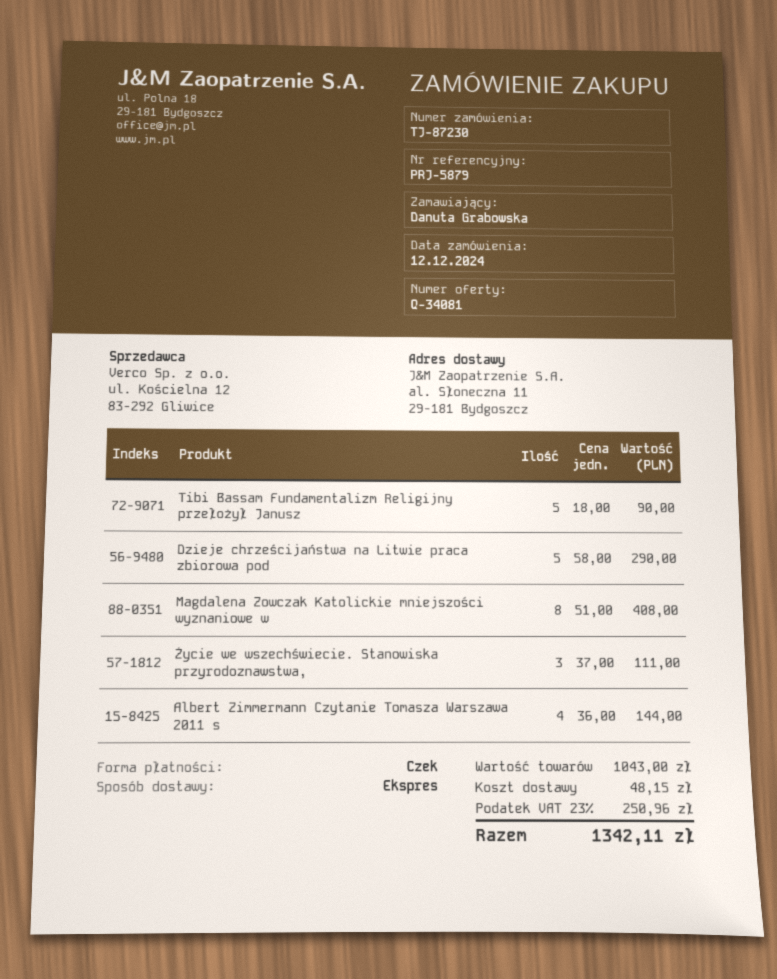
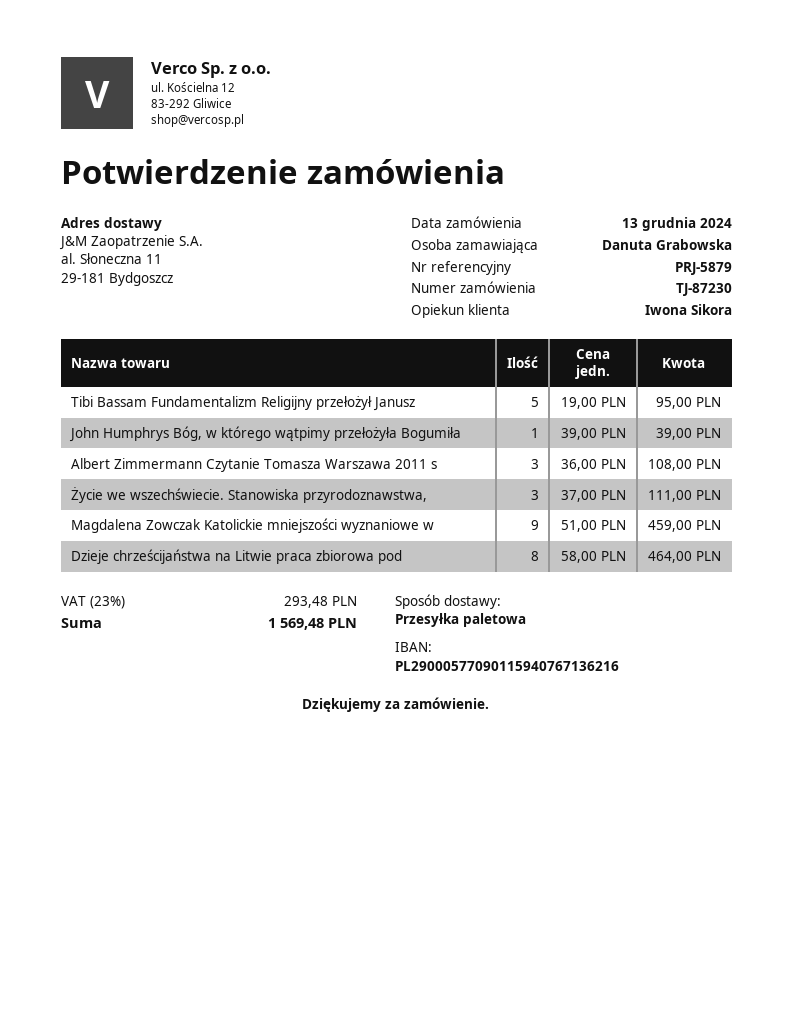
order date: 2024-12-12 -> 2024-12-13
shipping method: express -> pallet freight
Tibi Bassam Fundamentalizm Religijny przełożył Janusz: 5 x 18.00 = 90.00 -> 5 x 19.00 = 95.00
Dzieje chrześcijaństwa na Litwie praca zbiorowa pod: 5 x 58.00 = 290.00 -> 8 x 58.00 = 464.00
Magdalena Zowczak Katolickie mniejszości wyznaniowe w: 8 x 51.00 = 408.00 -> 9 x 51.00 = 459.00
Albert Zimmermann Czytanie Tomasza Warszawa 2011 s: 4 x 36.00 = 144.00 -> 3 x 36.00 = 108.00
John Humphrys Bóg, w którego wątpimy przełożyła Bogumiła: none -> 1 x 39.00 = 39.00
shipping: 48.15 -> none
tax: 23% = 250.96 -> 23% = 293.48
total: 1342.11 -> 1569.48

